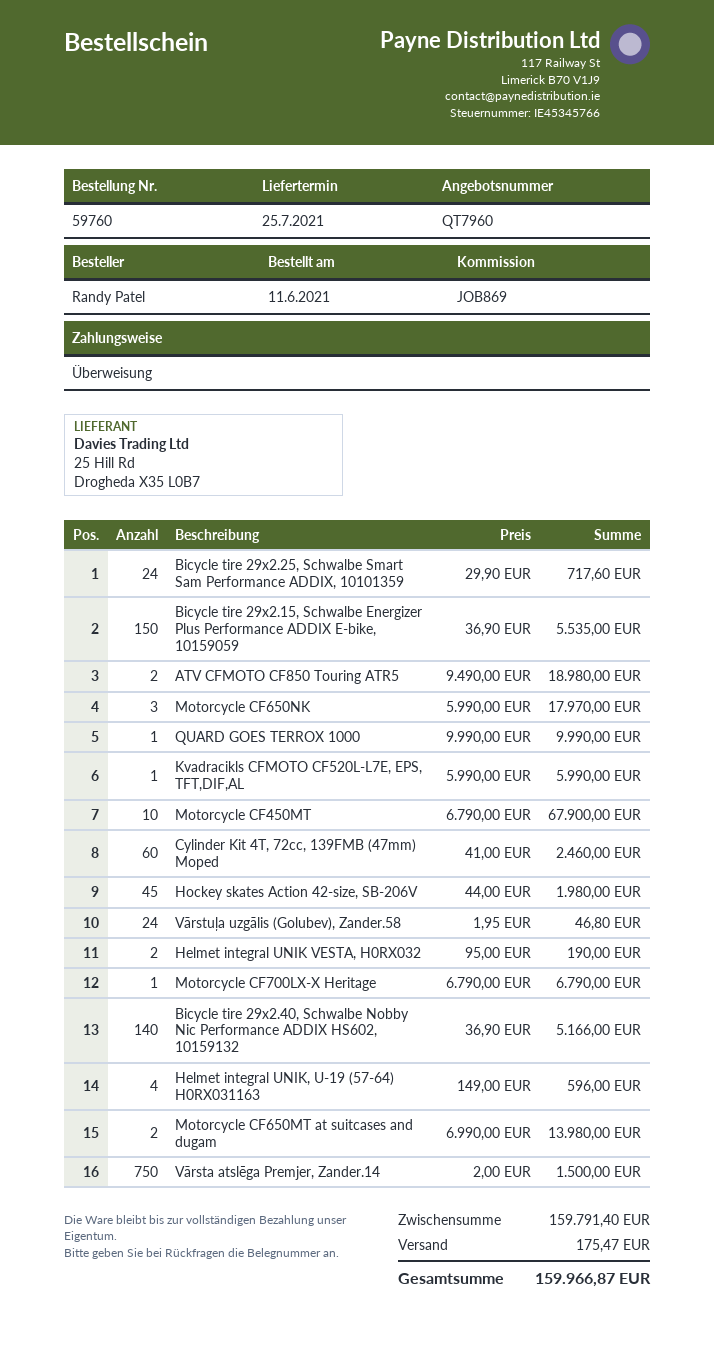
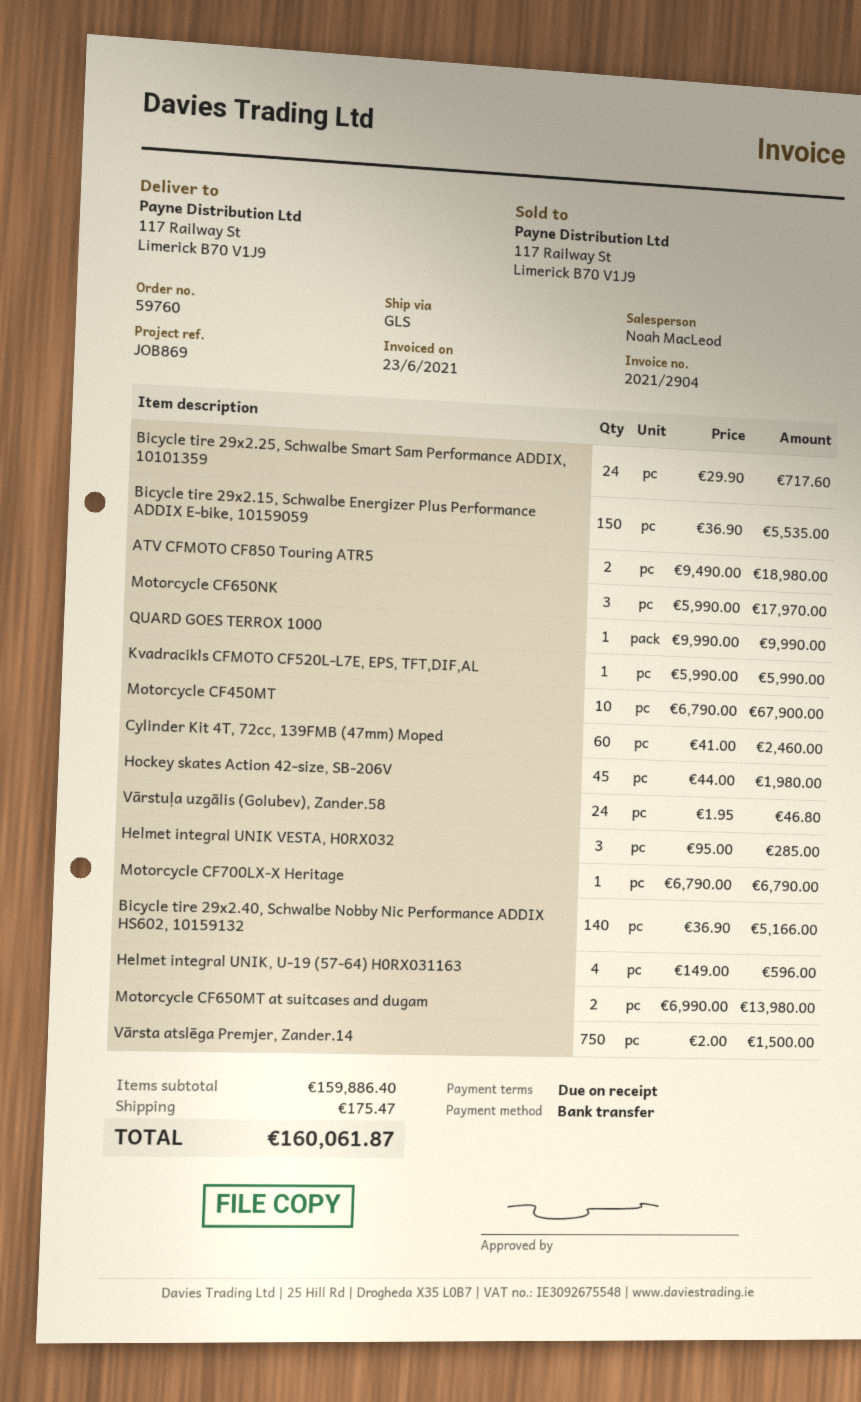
Helmet integral UNIK VESTA, H0RX032: 2 x 95.00 = 190.00 -> 3 x 95.00 = 285.00
subtotal: 159791.40 -> 159886.40
total: 159966.87 -> 160061.87

